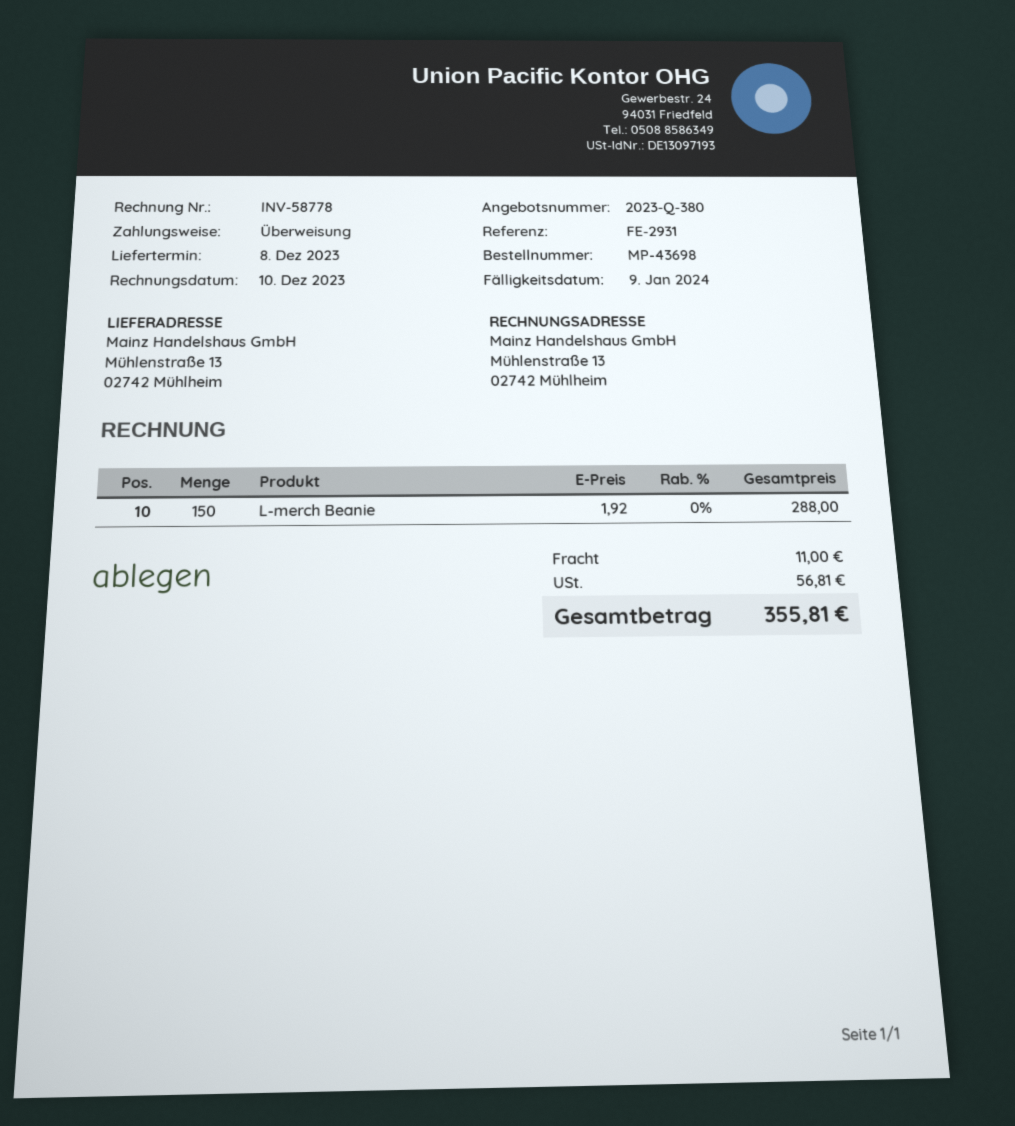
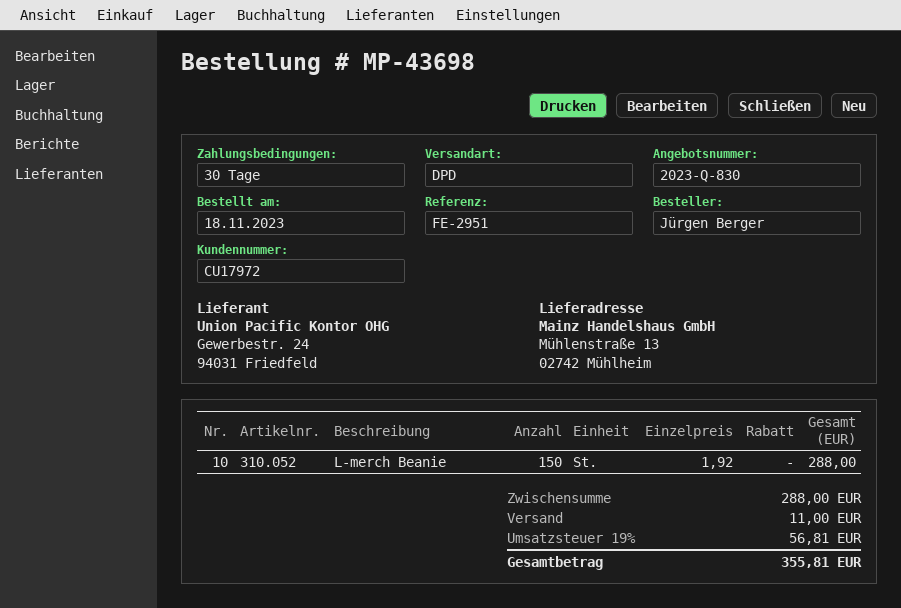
quote number: 2023-Q-380 -> 2023-Q-830
reference: FE-2931 -> FE-2951

